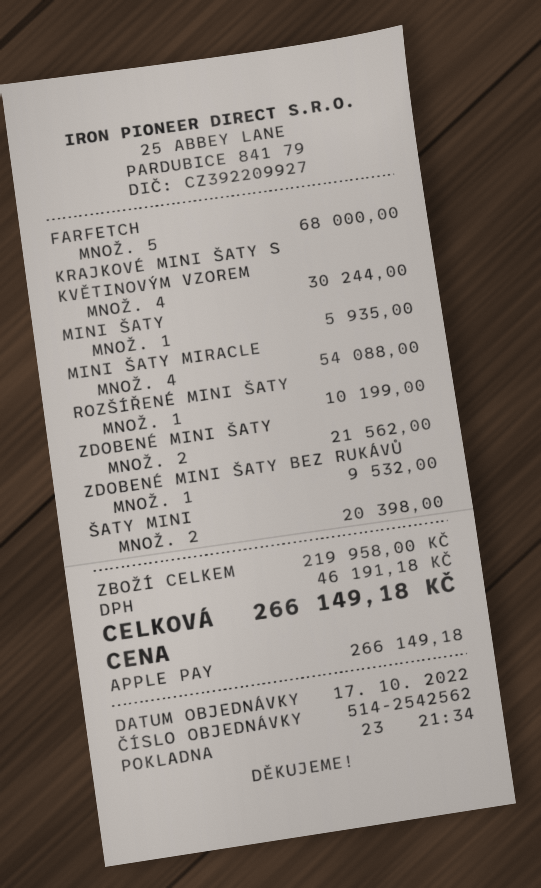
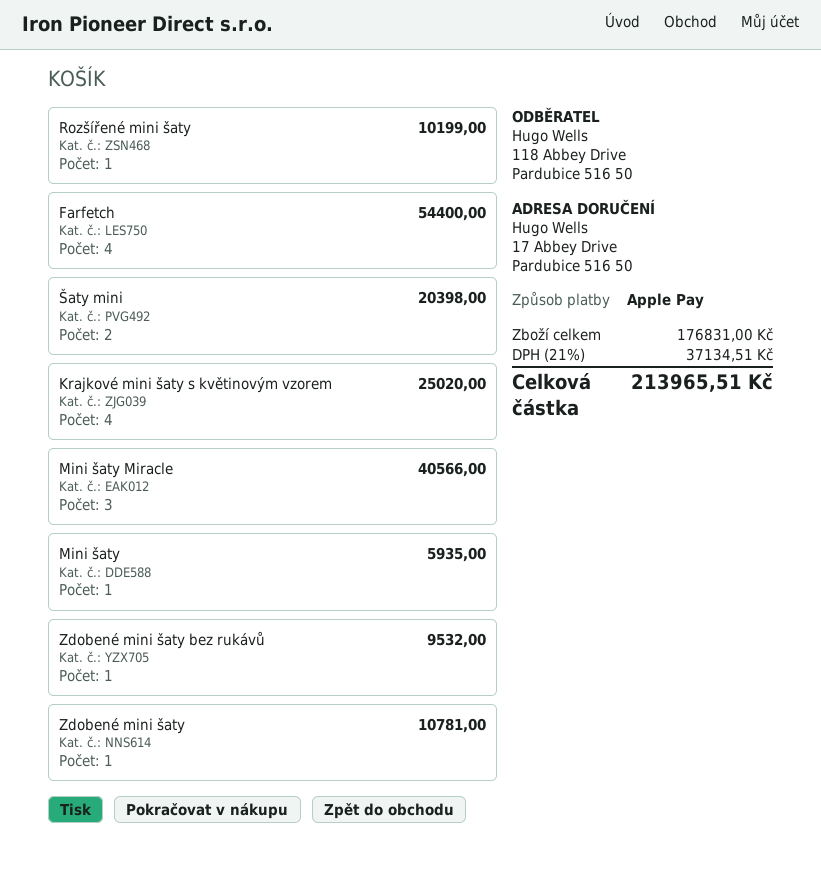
FARFETCH: 5 for 68000.00 -> 4 for 54400.00
KRAJKOVÉ MINI ŠATY S KVĚTINOVÝM VZOREM: 4 for 30244.00 -> 4 for 25020.00
MINI ŠATY MIRACLE: 4 for 54088.00 -> 3 for 40566.00
ZDOBENÉ MINI ŠATY: 2 for 21562.00 -> 1 for 10781.00
subtotal: 219958.00 -> 176831.00
tax: 46191.18 -> 37134.51
total: 266149.18 -> 213965.51

